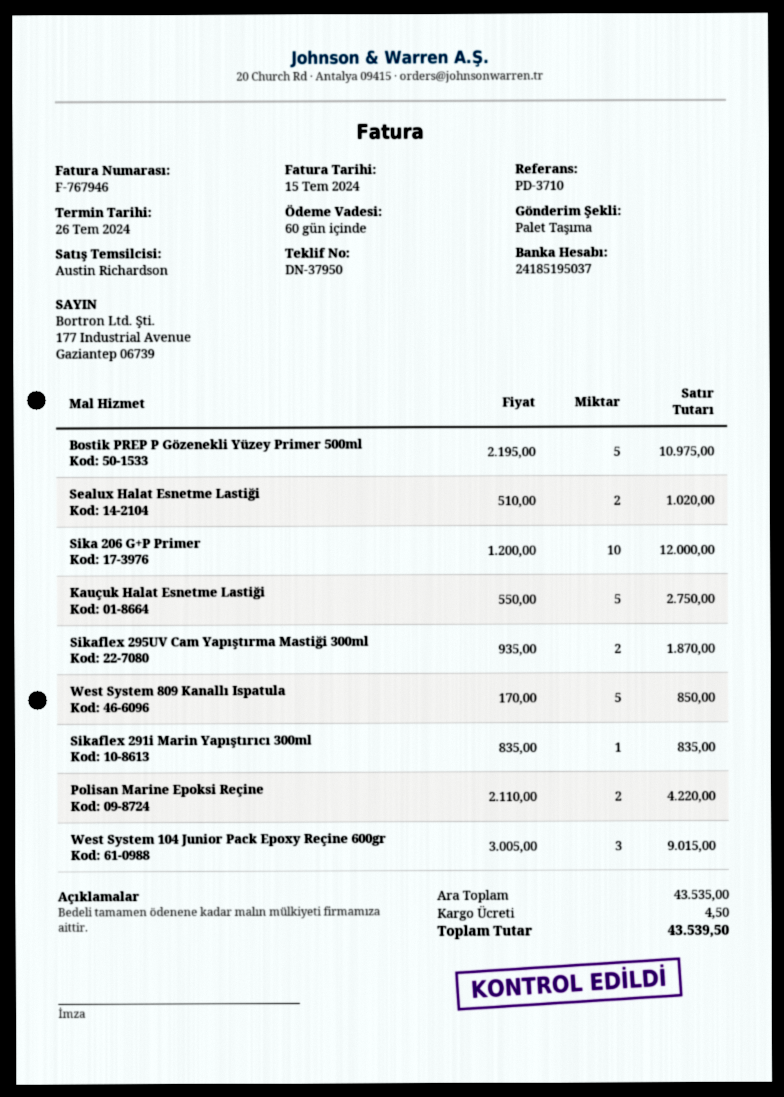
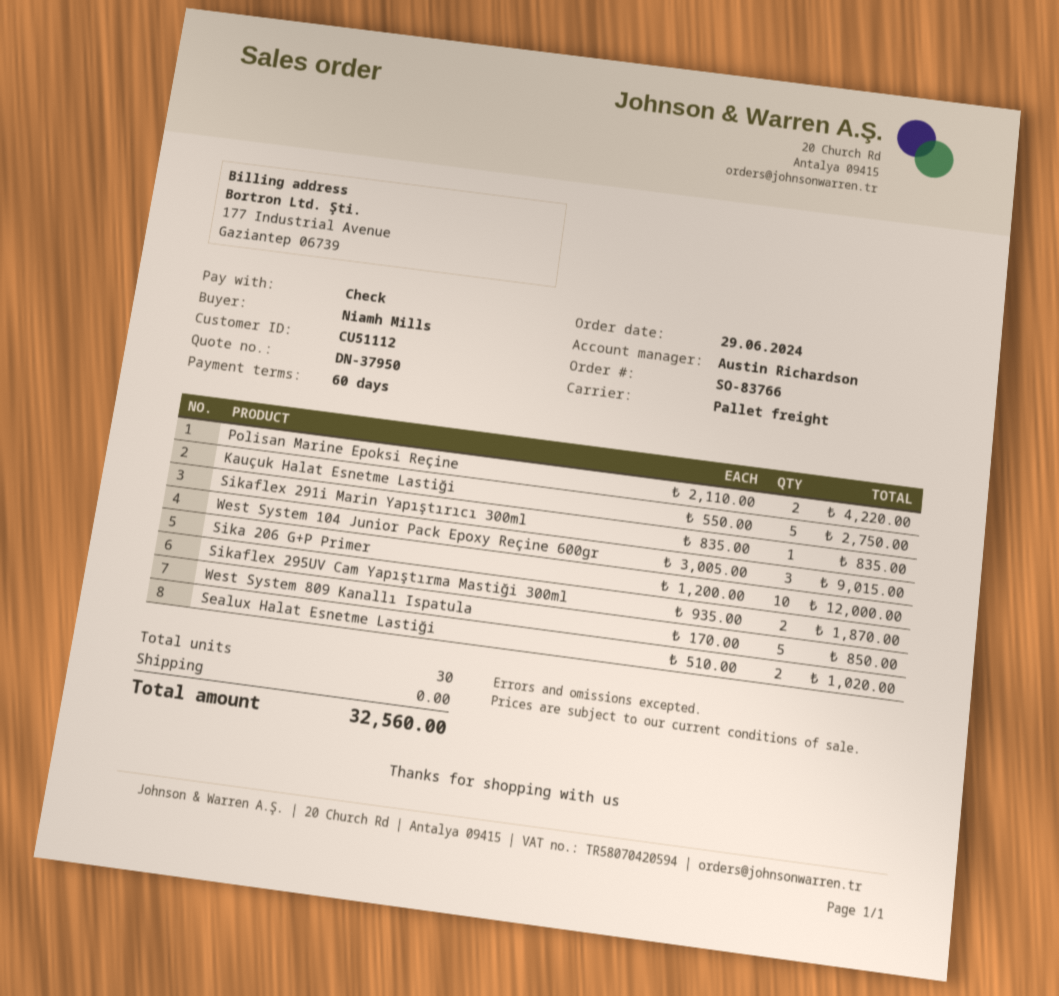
Bostik PREP P Gözenekli Yüzey Primer 500ml: 5 x 2195.00 = 10975.00 -> none
shipping: 4.50 -> 0.00
total: 43539.50 -> 32560.00

